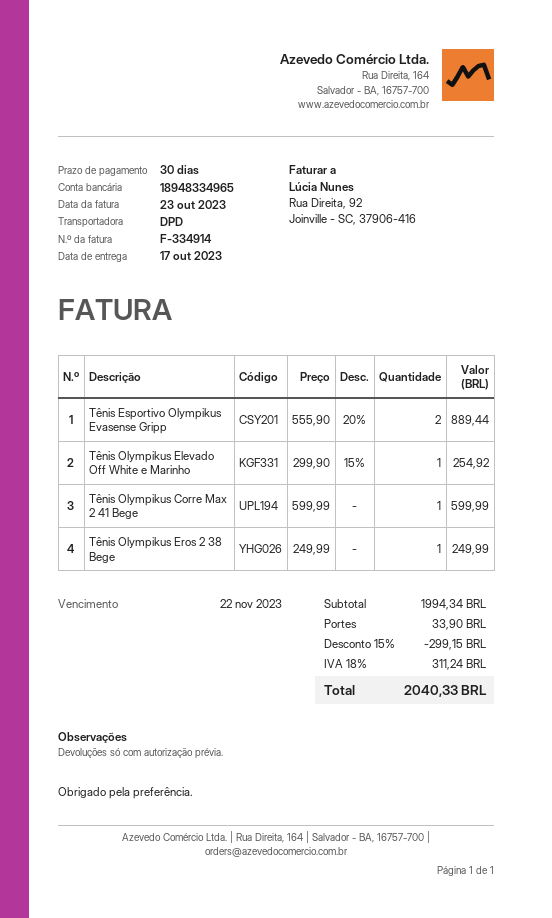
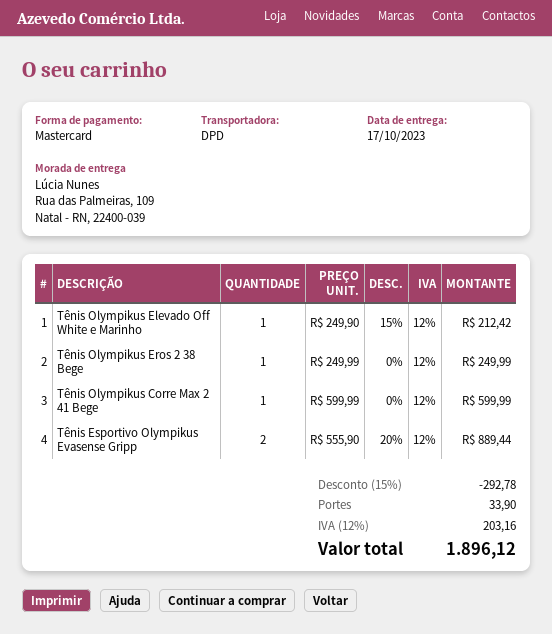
Tênis Olympikus Elevado Off White e Marinho: 1 x 299.90 - 15% = 254.92 -> 1 x 249.90 - 15% = 212.42
discount: 15% = 299.15 -> 15% = 292.78
tax: 18% = 311.24 -> 12% = 203.16
total: 2040.33 -> 1896.12

